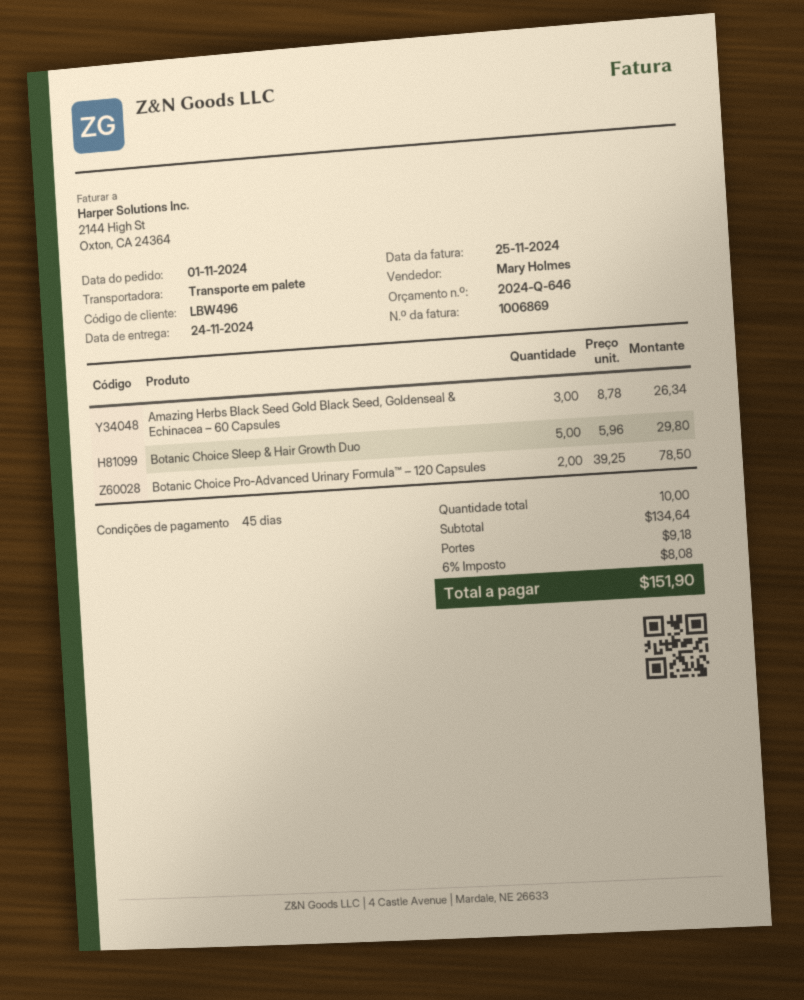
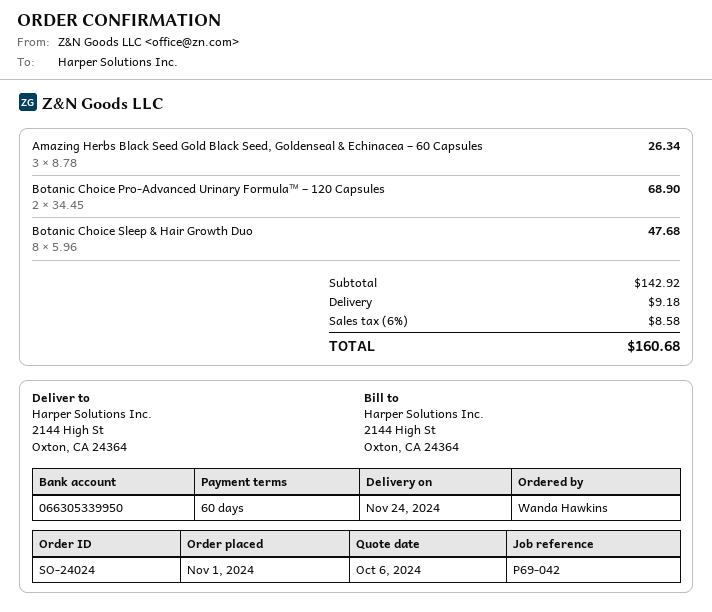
payment terms: 45 days -> 60 days
Botanic Choice Sleep & Hair Growth Duo: 5 x 5.96 = 29.80 -> 8 x 5.96 = 47.68
Botanic Choice Pro-Advanced Urinary Formula™ – 120 Capsules: 2 x 39.25 = 78.50 -> 2 x 34.45 = 68.90
subtotal: 134.64 -> 142.92
tax: 6% = 8.08 -> 6% = 8.58
total: 151.90 -> 160.68

